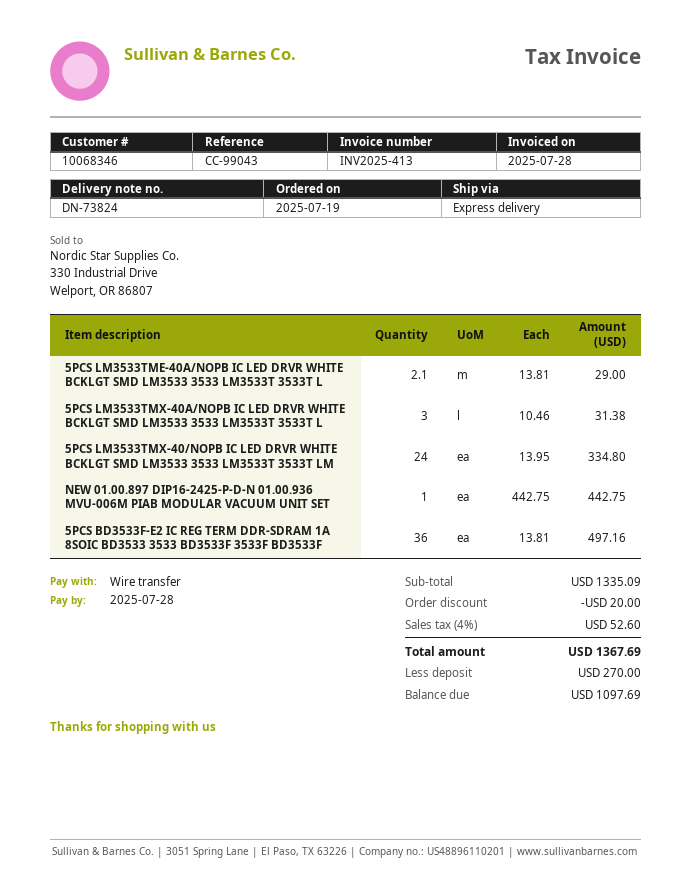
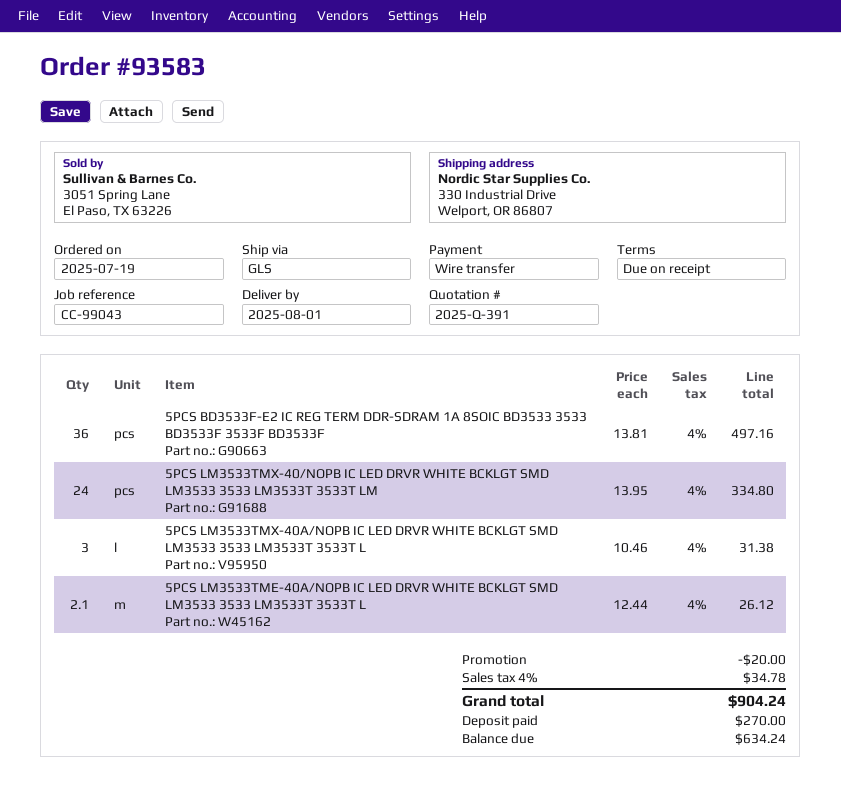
shipping method: express -> GLS
5PCS LM3533TME-40A/NOPB IC LED DRVR WHITE BCKLGT SMD LM3533 3533 LM3533T 3533T L: 2.1 x 13.81 = 29.00 -> 2.1 x 12.44 = 26.12
NEW 01.00.897 DIP16-2425-P-D-N 01.00.936 MVU-006M PIAB MODULAR VACUUM UNIT SET: 1 x 442.75 = 442.75 -> none
tax: 4% = 52.60 -> 4% = 34.78
total: 1367.69 -> 904.24
balance: 1097.69 -> 634.24

